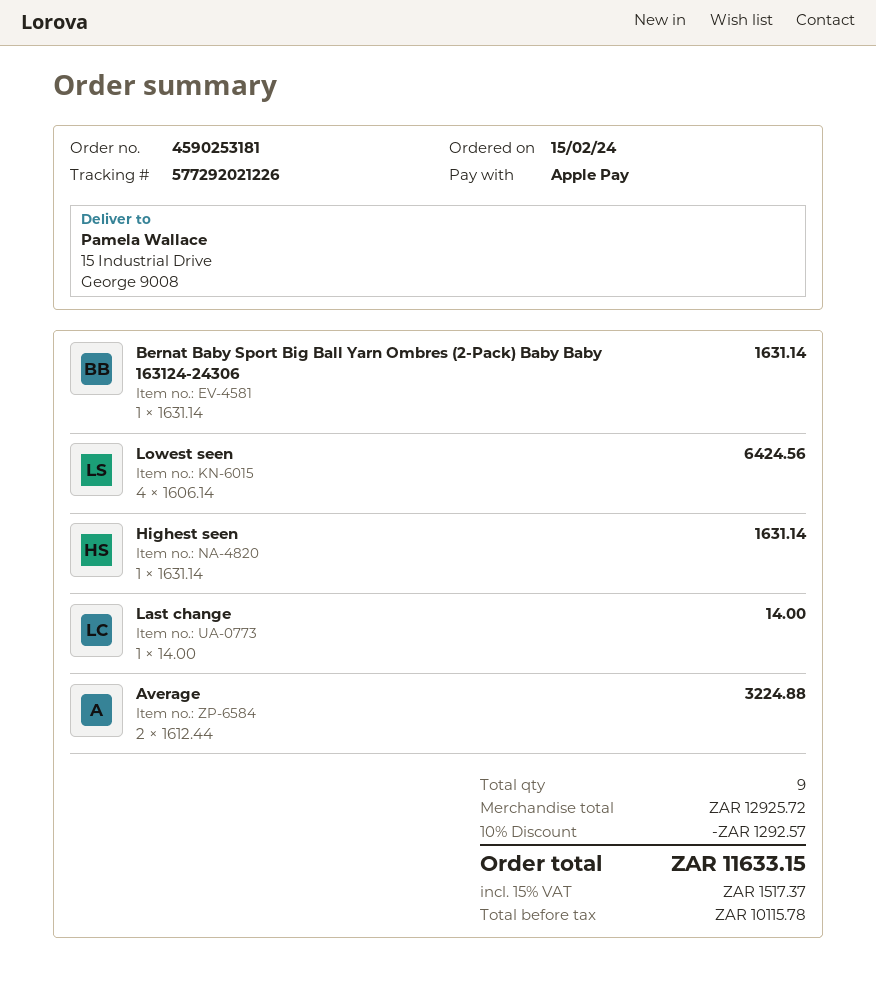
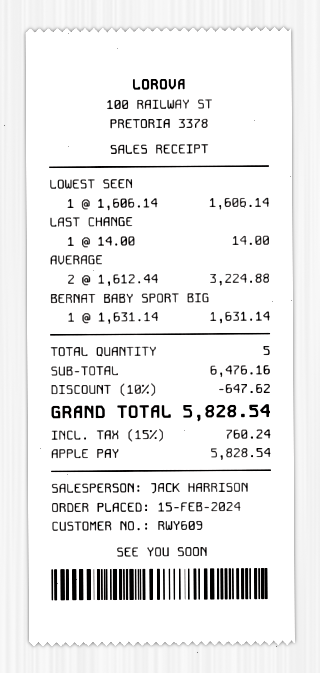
Lowest seen: 4 x 1606.14 = 6424.56 -> 1 x 1606.14 = 1606.14
Highest seen: 1 x 1631.14 = 1631.14 -> none
total quantity: 9 -> 5
subtotal: 12925.72 -> 6476.16
discount: 10% = 1292.57 -> 10% = 647.62
tax: 15% = 1517.37 -> 15% = 760.24
total: 11633.15 -> 5828.54

